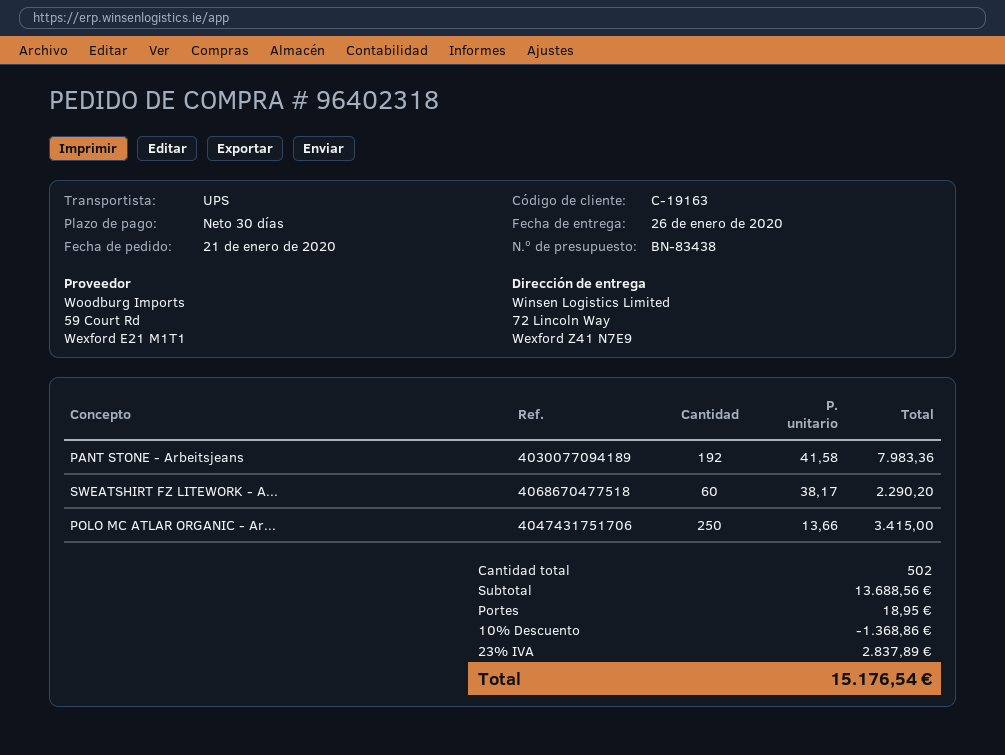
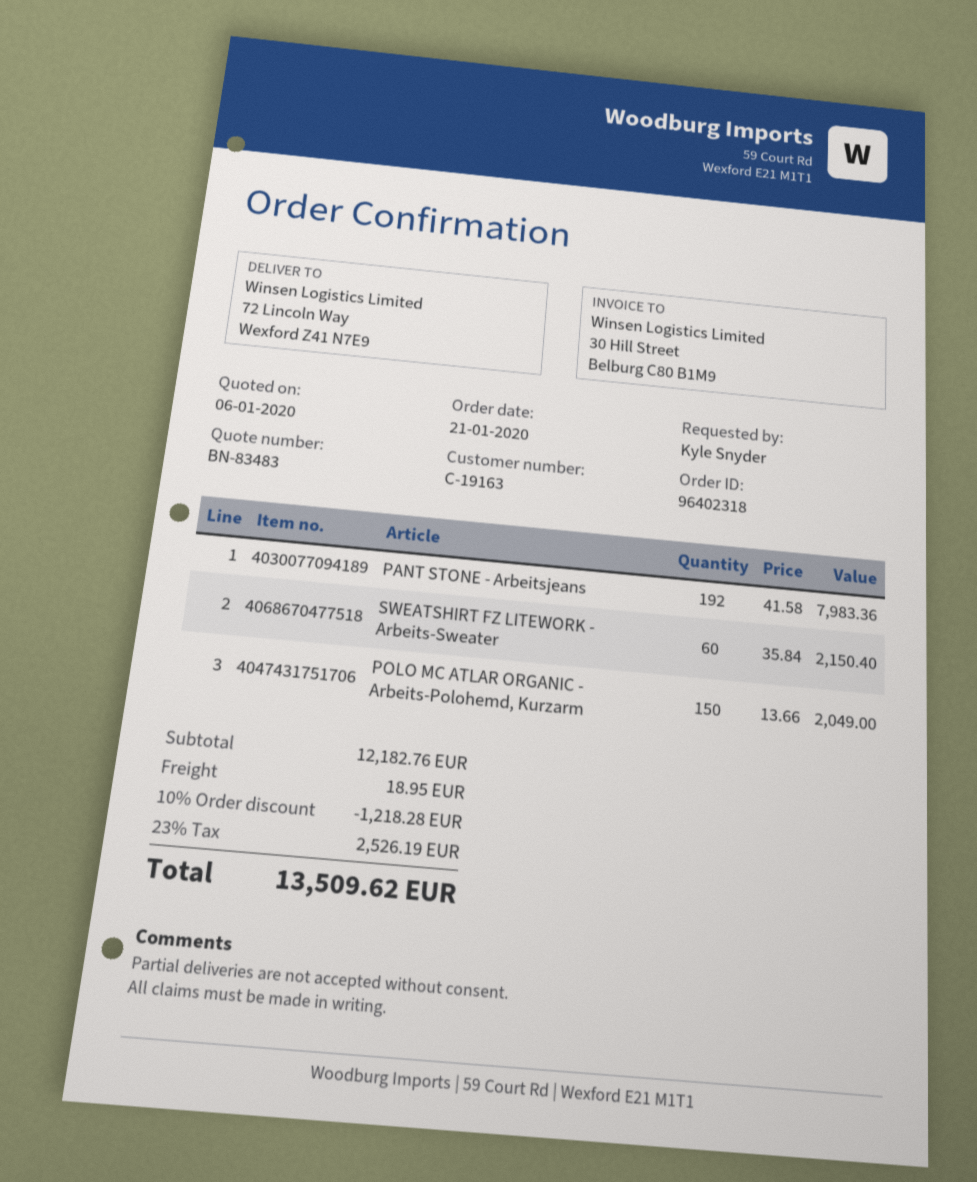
quote number: BN-83438 -> BN-83483
SWEATSHIRT FZ LITEWORK - A...: 60 x 38.17 = 2290.20 -> 60 x 35.84 = 2150.40
POLO MC ATLAR ORGANIC - Ar...: 250 x 13.66 = 3415.00 -> 150 x 13.66 = 2049.00
subtotal: 13688.56 -> 12182.76
discount: 10% = 1368.86 -> 10% = 1218.28
tax: 23% = 2837.89 -> 23% = 2526.19
total: 15176.54 -> 13509.62

